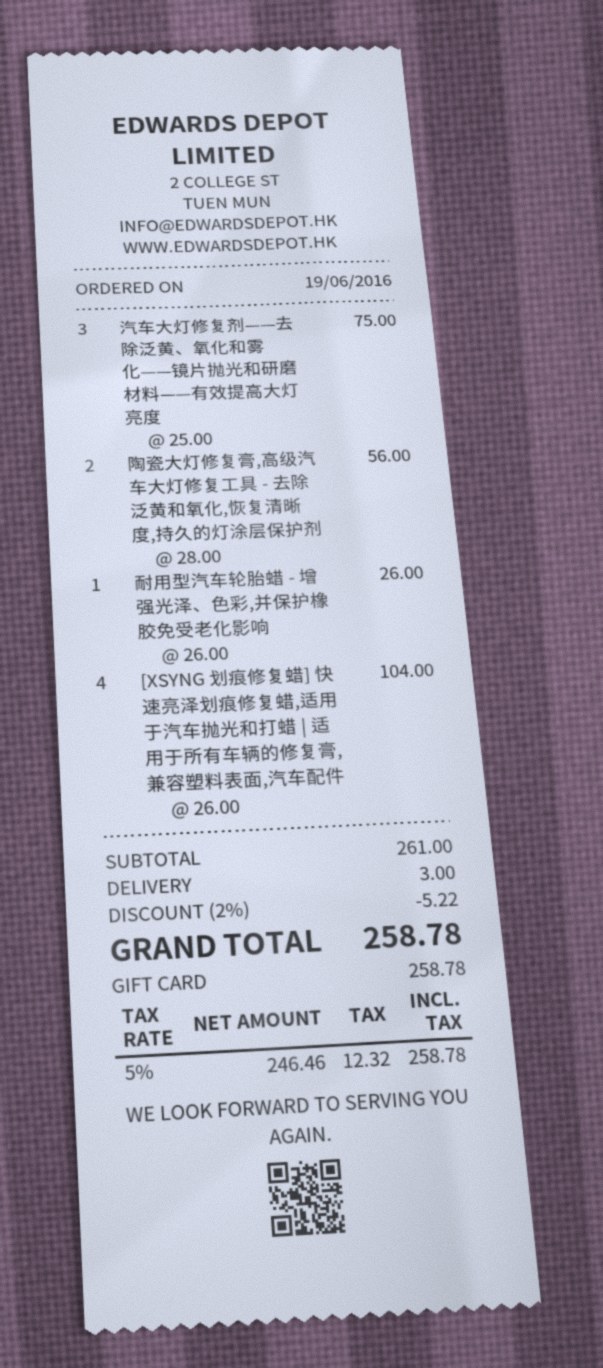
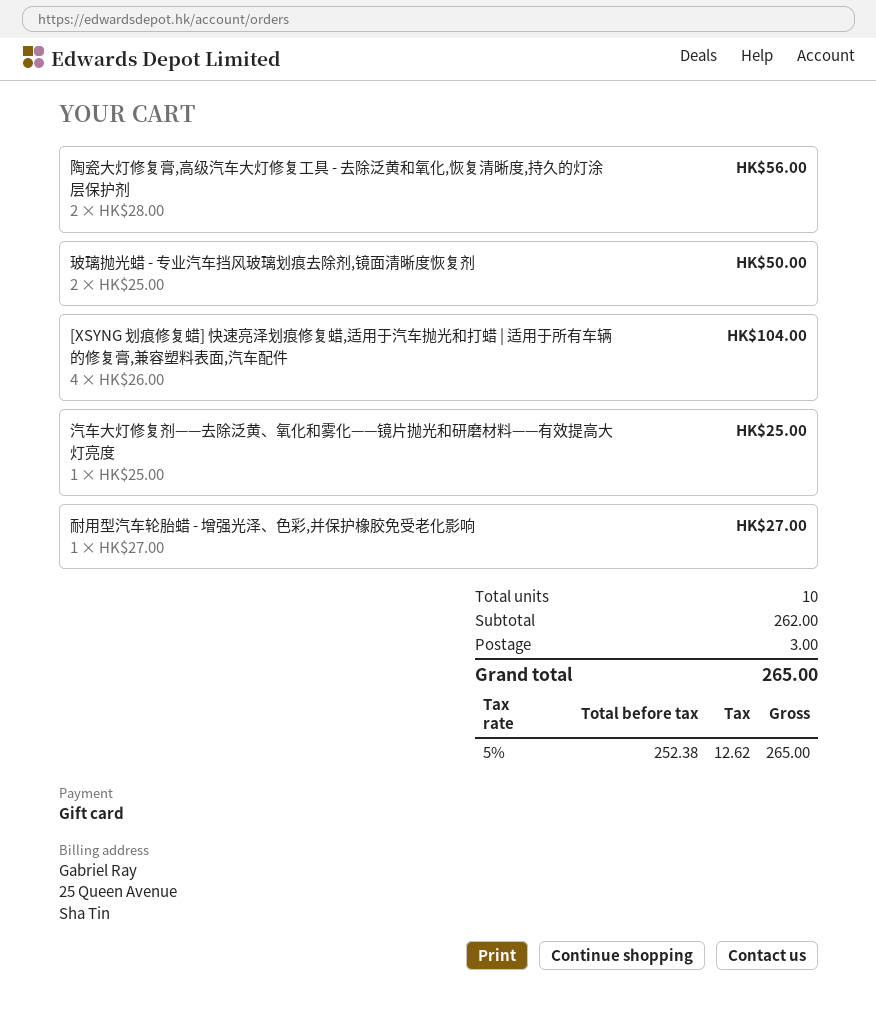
汽车大灯修复剂——去除泛黄、氧化和雾化——镜片抛光和研磨材料——有效提高大灯亮度: 3 x 25.00 = 75.00 -> 1 x 25.00 = 25.00
耐用型汽车轮胎蜡 - 增强光泽、色彩,并保护橡胶免受老化影响: 1 x 26.00 = 26.00 -> 1 x 27.00 = 27.00
玻璃抛光蜡 - 专业汽车挡风玻璃划痕去除剂,镜面清晰度恢复剂: none -> 2 x 25.00 = 50.00
subtotal: 261.00 -> 262.00
discount: 2% = 5.22 -> none
net: 246.46 -> 252.38
tax: 5% = 12.32 -> 5% = 12.62
total: 258.78 -> 265.00

